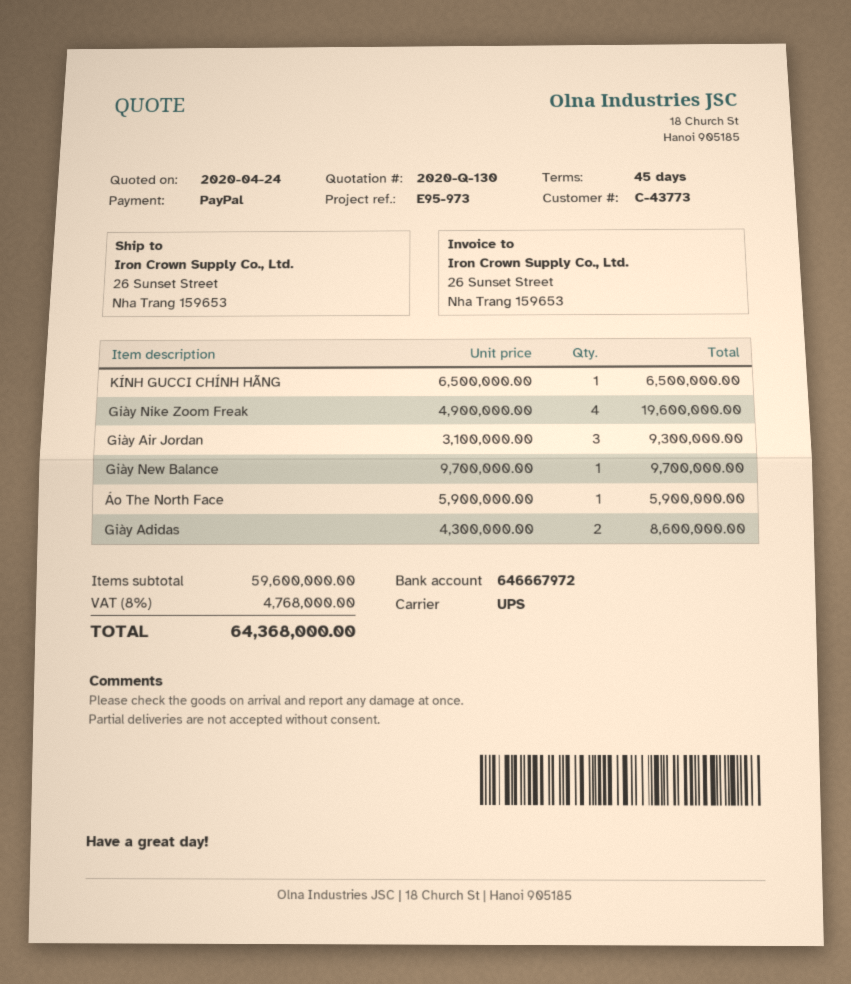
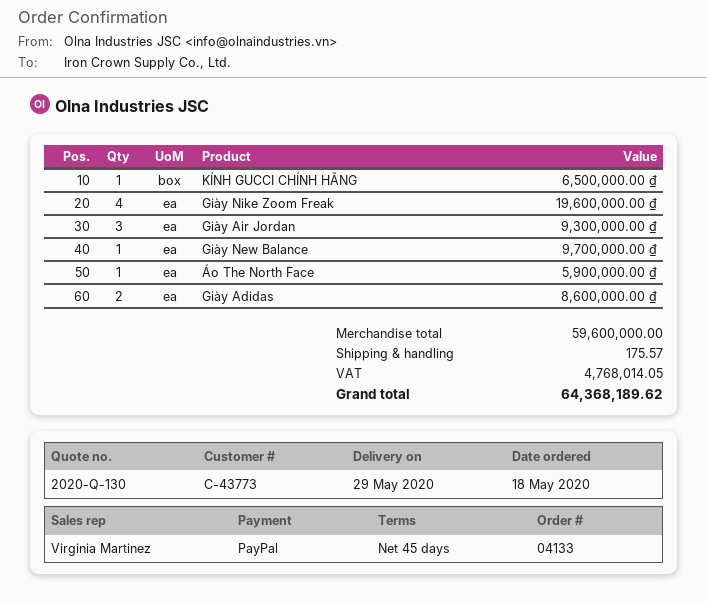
shipping: none -> 175.57
tax: 4768000.00 -> 4768014.05
total: 64368000.00 -> 64368189.62

